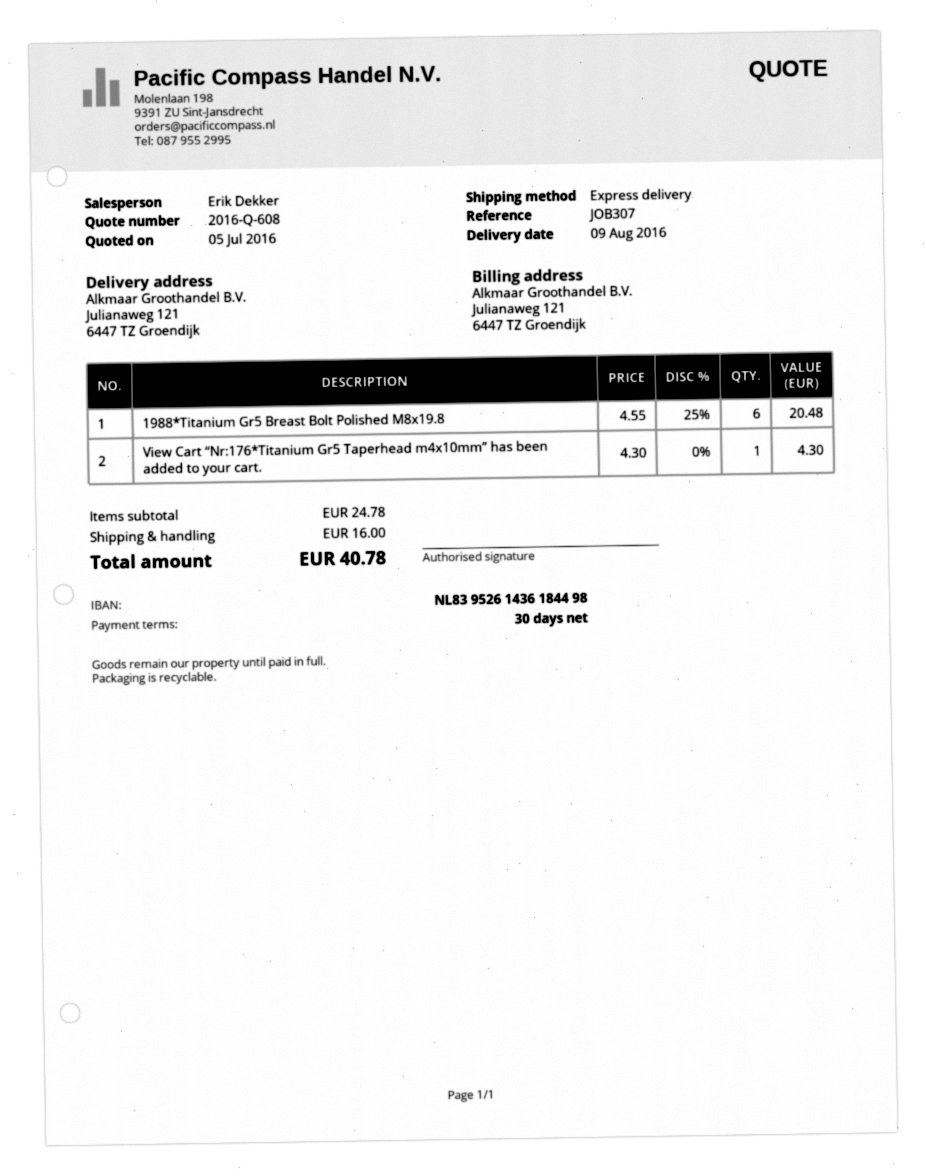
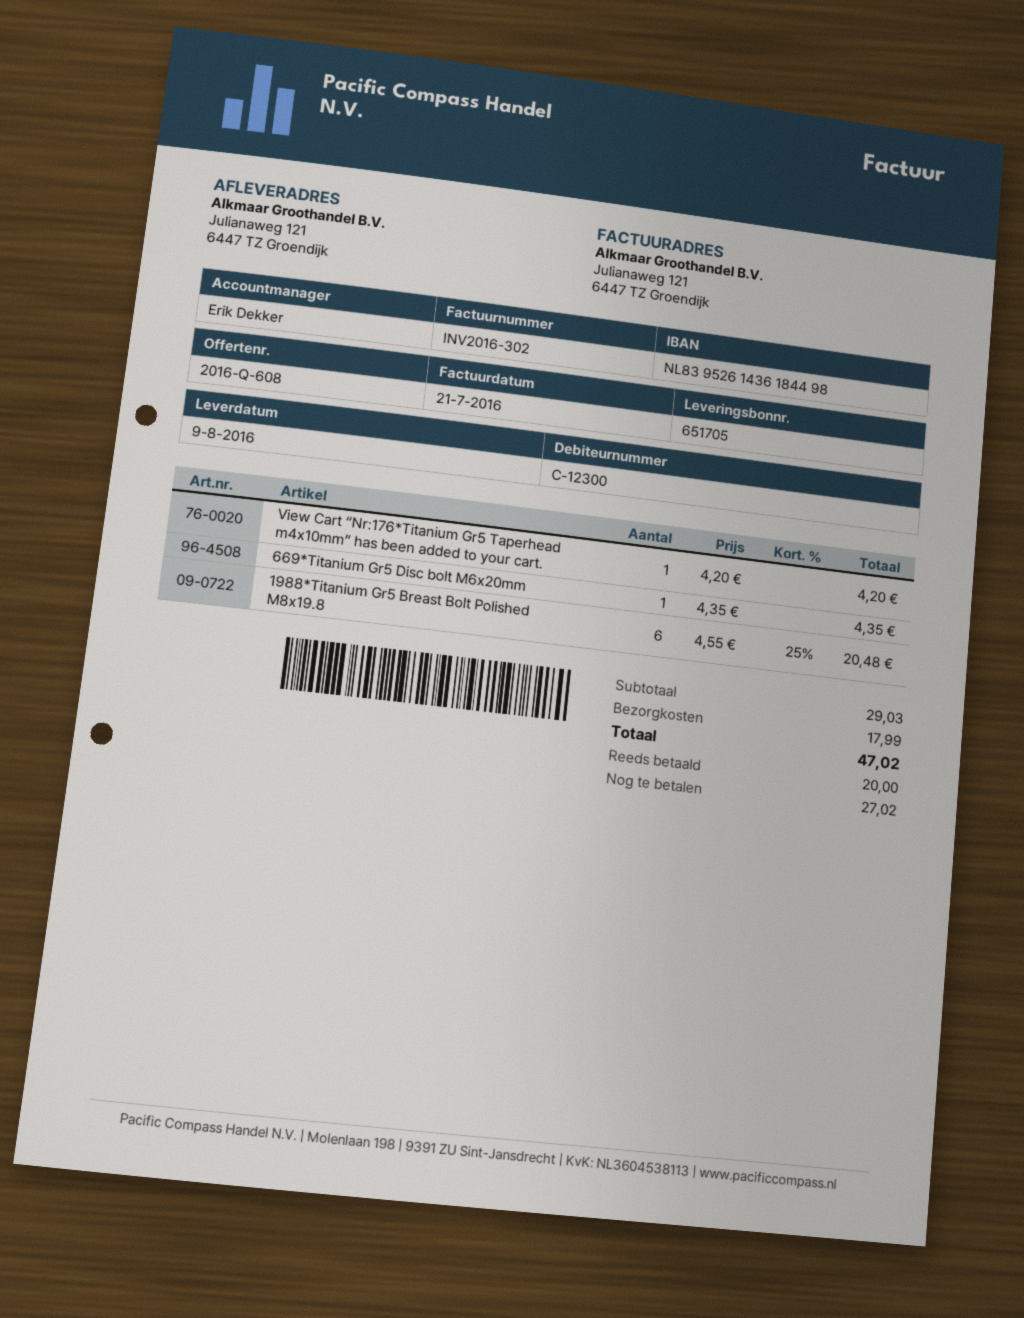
View Cart “Nr:176*Titanium Gr5 Taperhead m4x10mm” has been added to your cart.: 1 x 4.30 = 4.30 -> 1 x 4.20 = 4.20
669*Titanium Gr5 Disc bolt M6x20mm: none -> 1 x 4.35 = 4.35
subtotal: 24.78 -> 29.03
shipping: 16.00 -> 17.99
total: 40.78 -> 47.02

